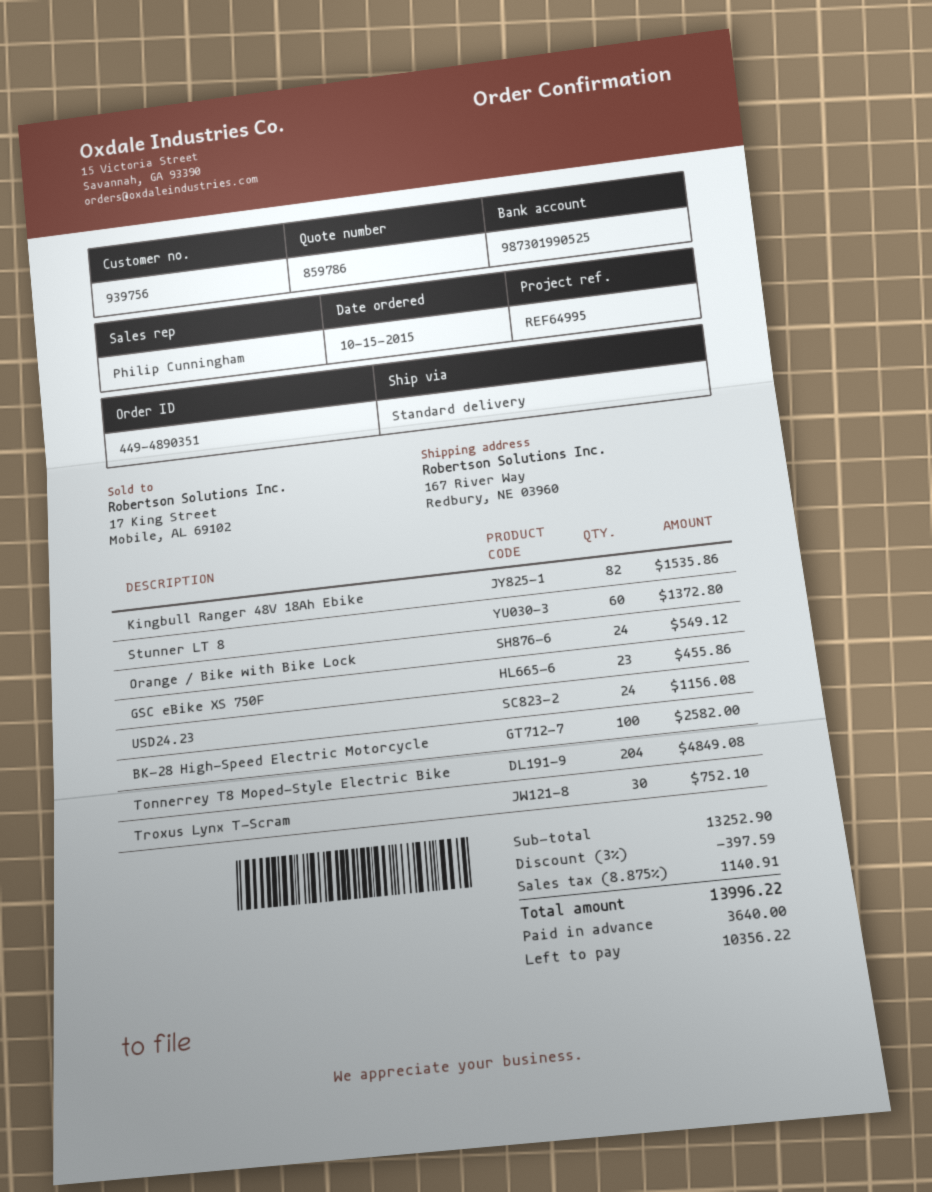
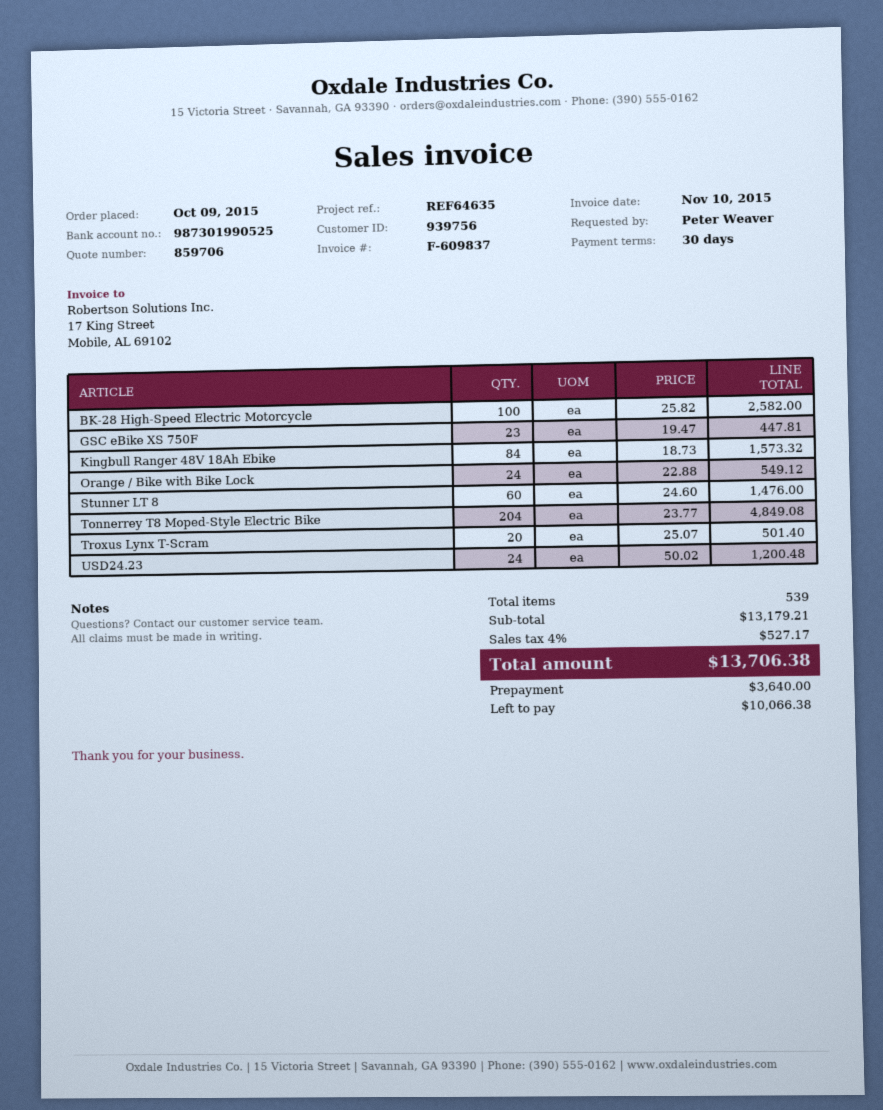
quote number: 859786 -> 859706
order date: 2015-10-15 -> 2015-10-09
reference: REF64995 -> REF64635
Kingbull Ranger 48V 18Ah Ebike: 82 for 1535.86 -> 84 for 1573.32
Stunner LT 8: 60 for 1372.80 -> 60 for 1476.00
GSC eBike XS 750F: 23 for 455.86 -> 23 for 447.81
USD24.23: 24 for 1156.08 -> 24 for 1200.48
Troxus Lynx T-Scram: 30 for 752.10 -> 20 for 501.40
subtotal: 13252.90 -> 13179.21
discount: 3% = 397.59 -> none
tax: 8.875% = 1140.91 -> 4% = 527.17
total: 13996.22 -> 13706.38
balance: 10356.22 -> 10066.38

